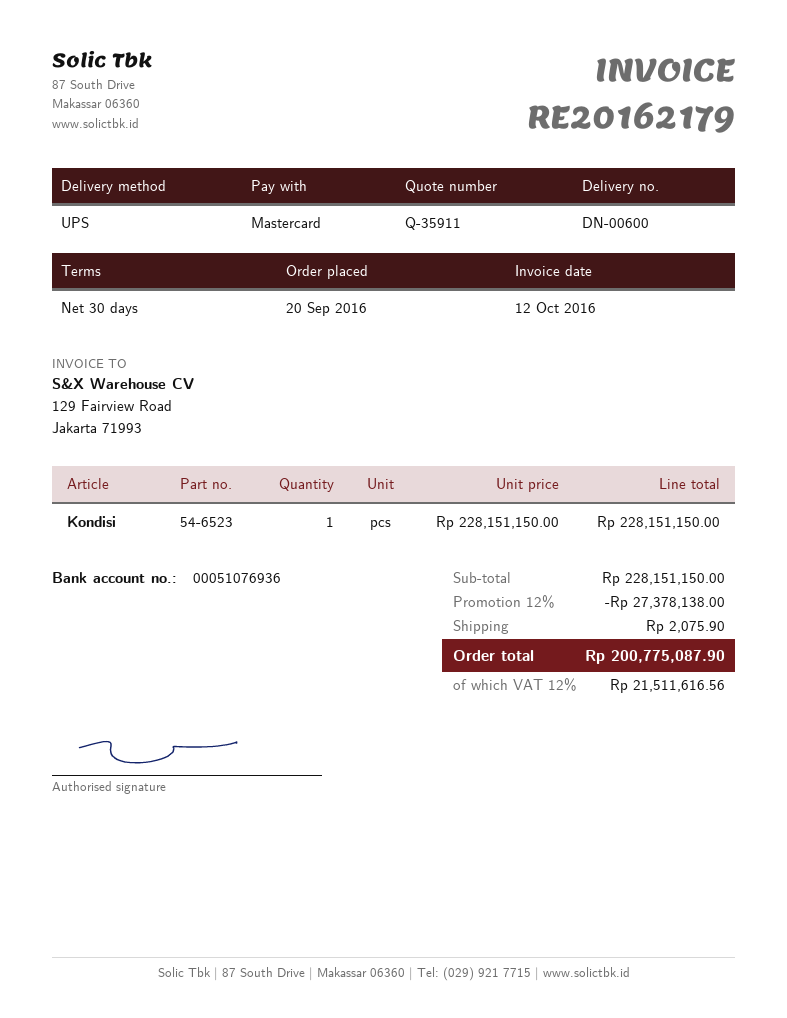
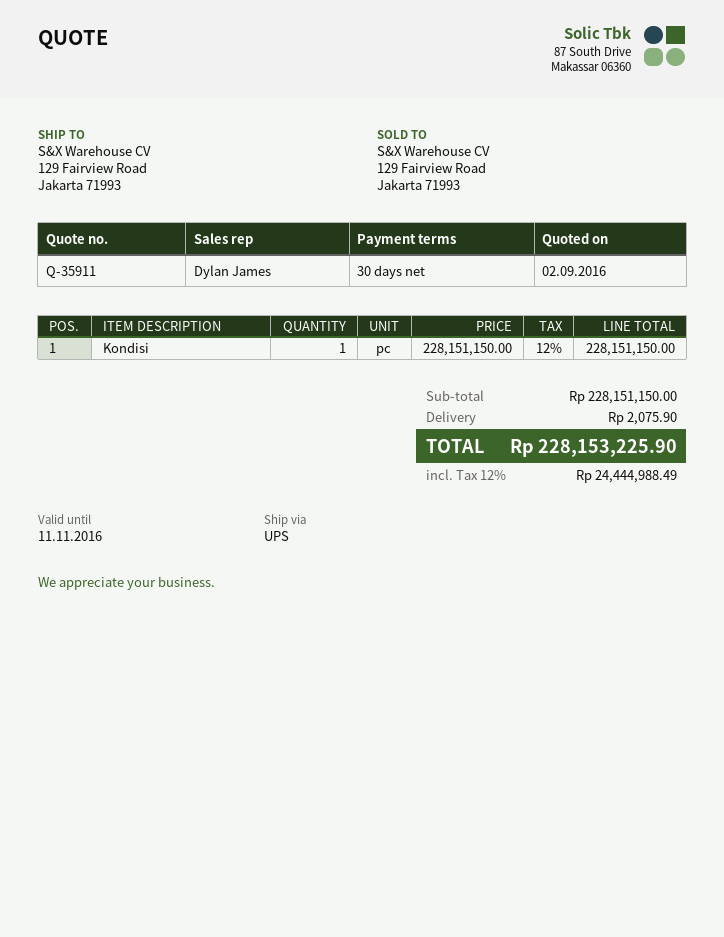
discount: 12% = 27378138.00 -> none
tax: 12% = 21511616.56 -> 12% = 24444988.49
total: 200775087.90 -> 228153225.90

